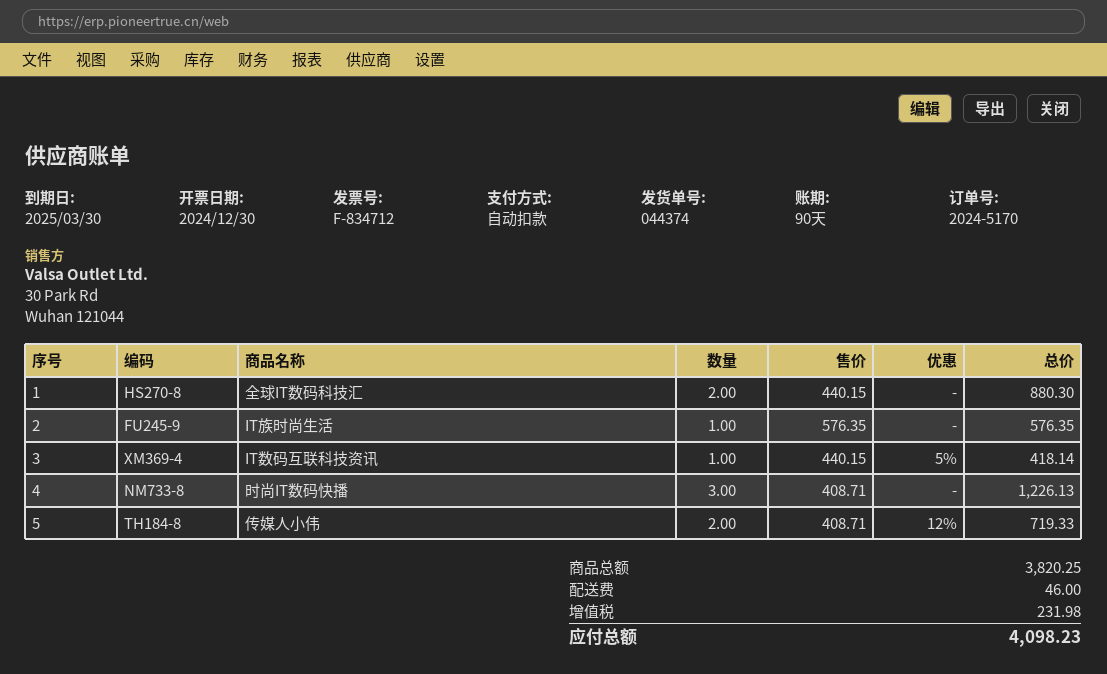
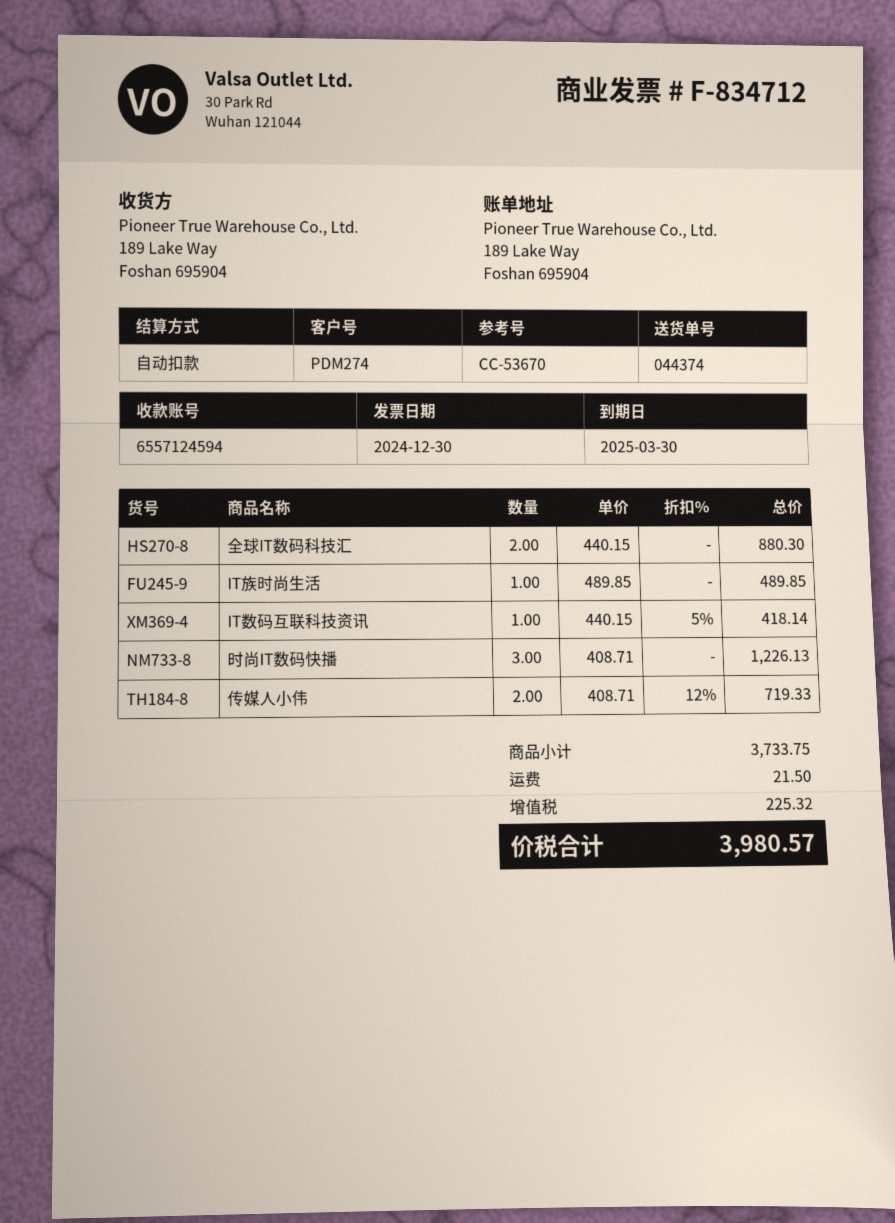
IT族时尚生活: 1 x 576.35 = 576.35 -> 1 x 489.85 = 489.85
subtotal: 3820.25 -> 3733.75
shipping: 46.00 -> 21.50
tax: 231.98 -> 225.32
total: 4098.23 -> 3980.57

